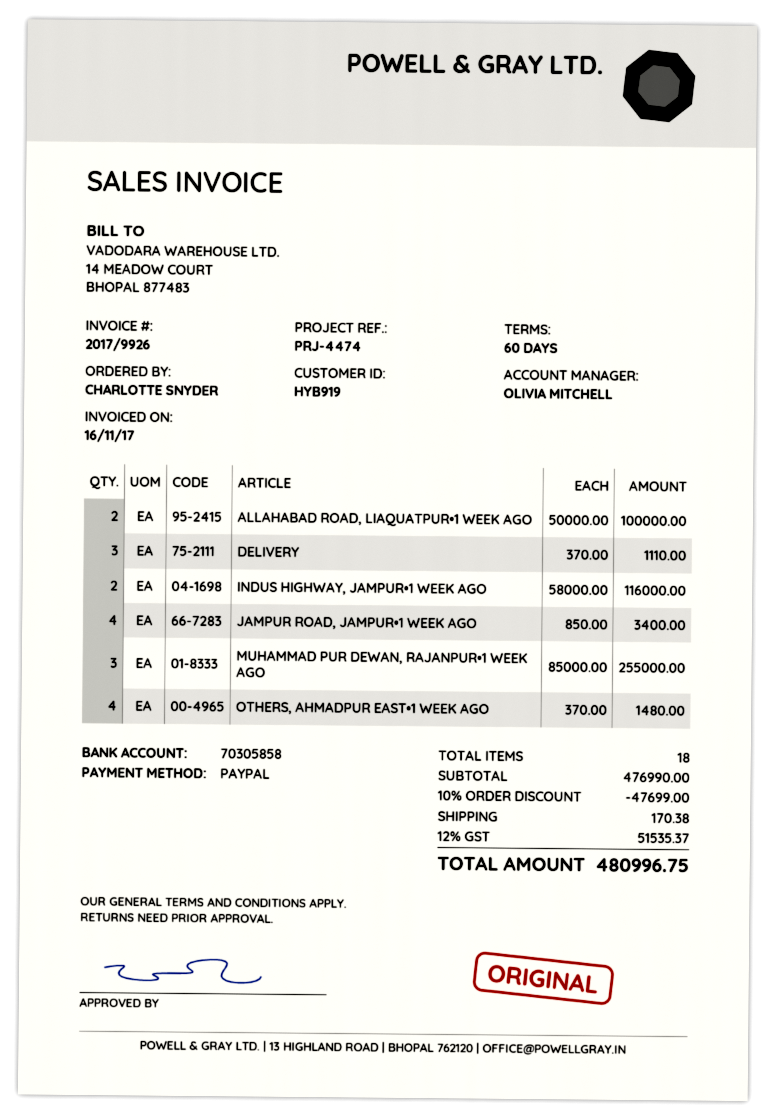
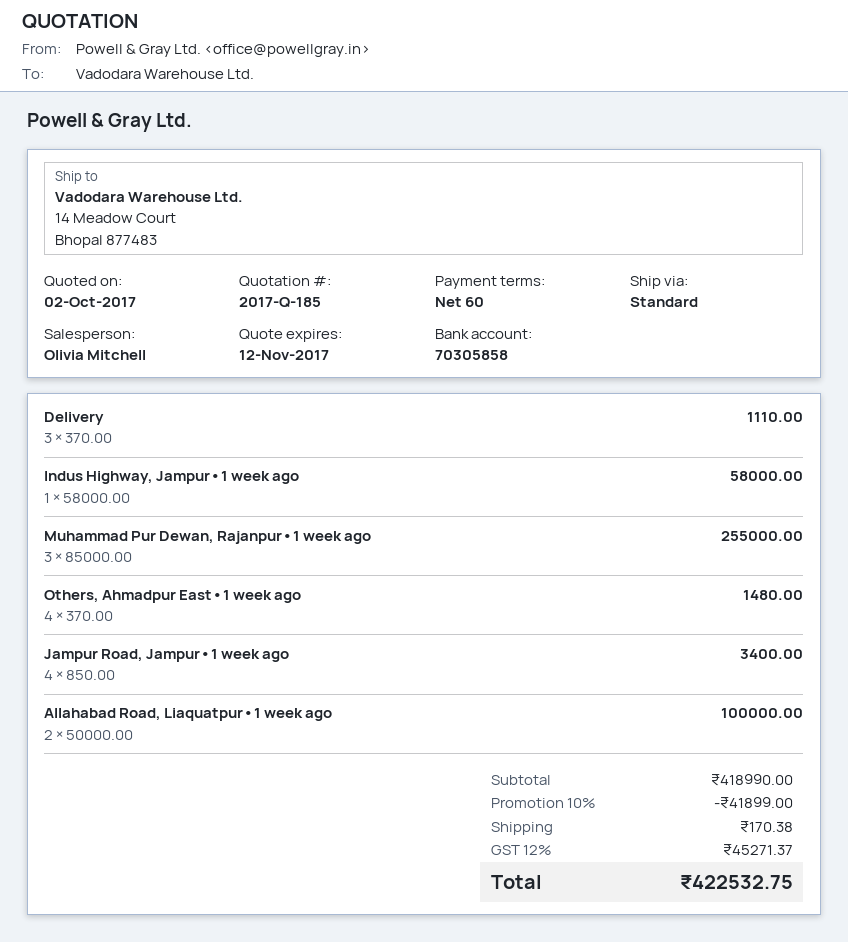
INDUS HIGHWAY, JAMPUR•1 WEEK AGO: 2 x 58000.00 = 116000.00 -> 1 x 58000.00 = 58000.00
subtotal: 476990.00 -> 418990.00
discount: 10% = 47699.00 -> 10% = 41899.00
tax: 12% = 51535.37 -> 12% = 45271.37
total: 480996.75 -> 422532.75

